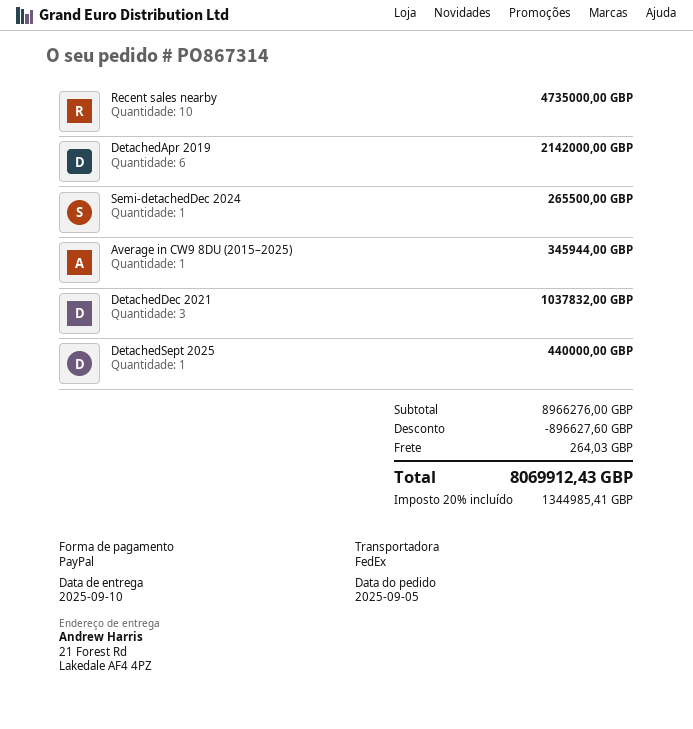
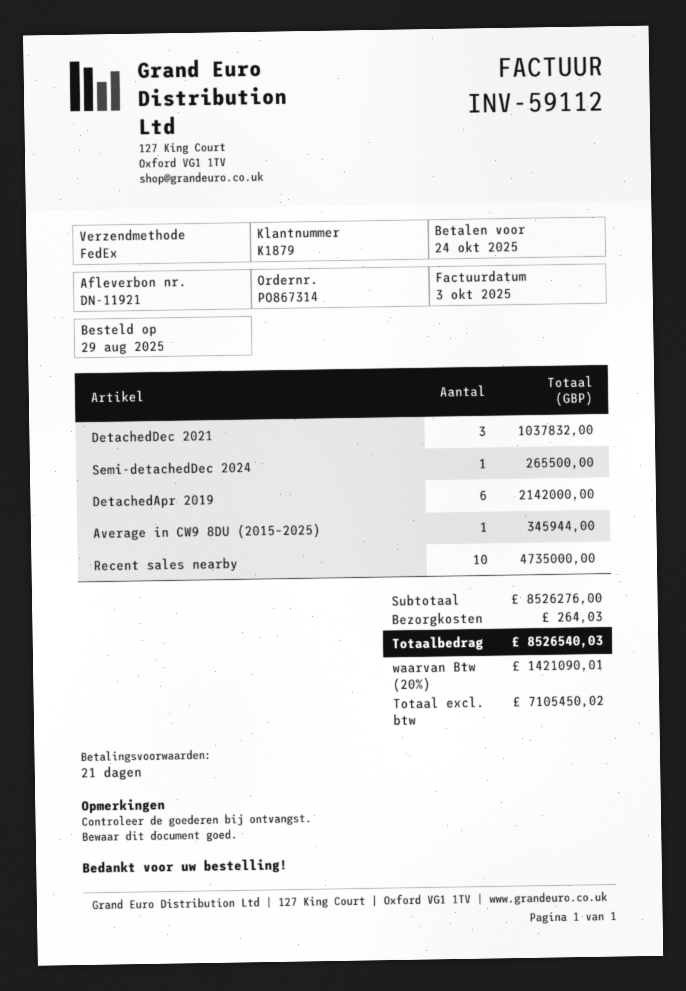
order date: 2025-09-05 -> 2025-08-29
DetachedSept 2025: 1 for 440000.00 -> none
subtotal: 8966276.00 -> 8526276.00
discount: 896627.60 -> none
tax: 20% = 1344985.41 -> 20% = 1421090.01
total: 8069912.43 -> 8526540.03

